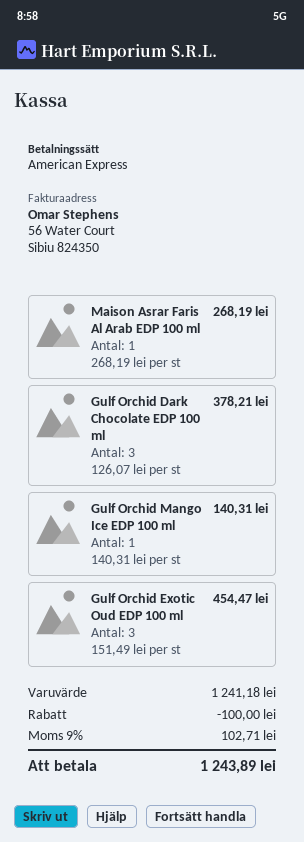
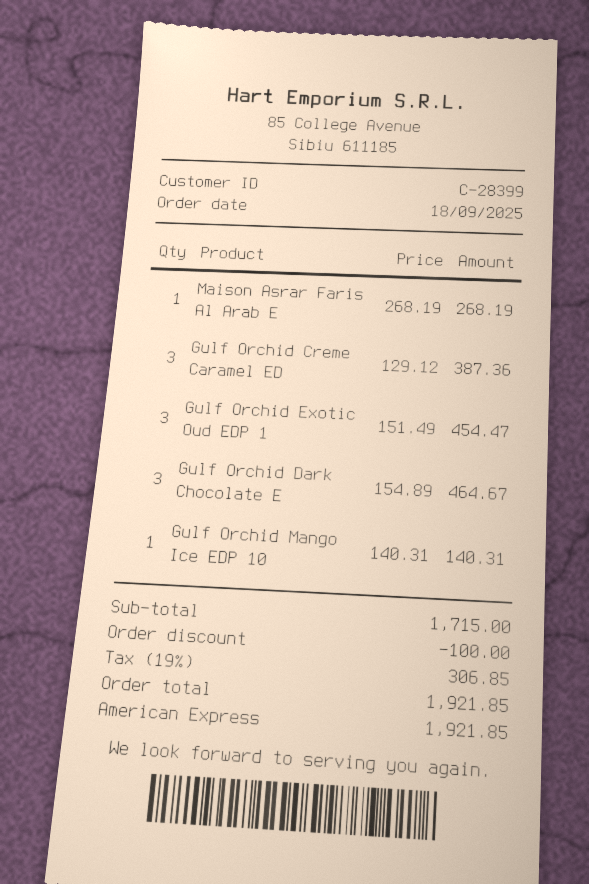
Gulf Orchid Dark Chocolate EDP 100 ml: 3 x 126.07 = 378.21 -> 3 x 154.89 = 464.67
Gulf Orchid Creme Caramel ED: none -> 3 x 129.12 = 387.36
subtotal: 1241.18 -> 1715.00
tax: 9% = 102.71 -> 19% = 306.85
total: 1243.89 -> 1921.85

